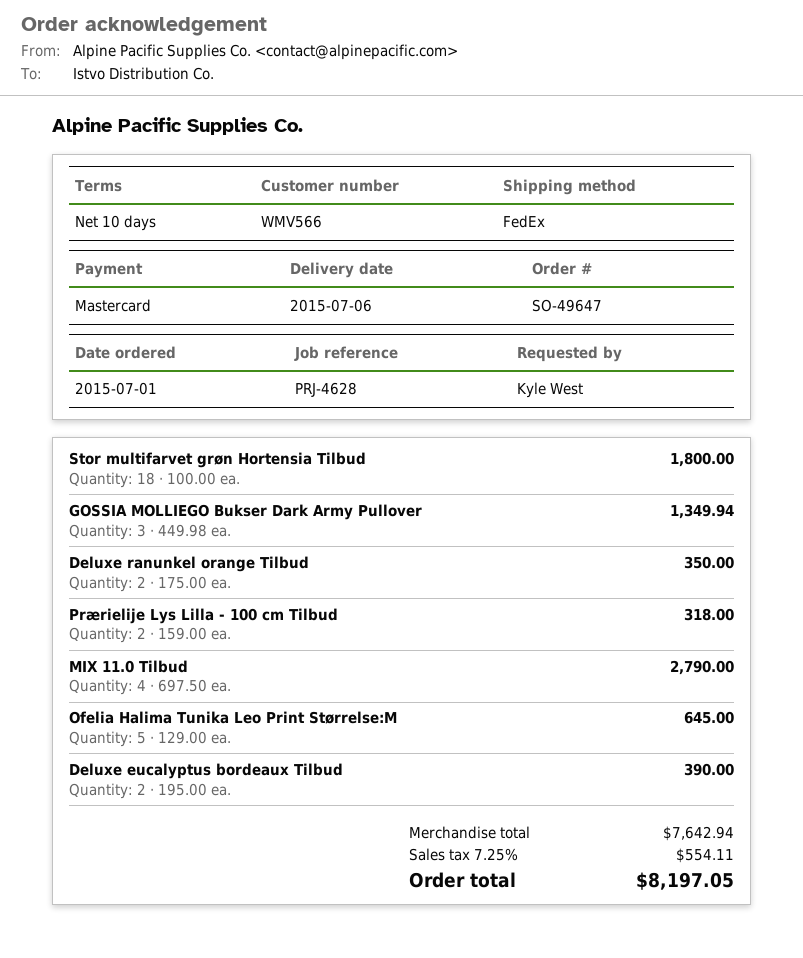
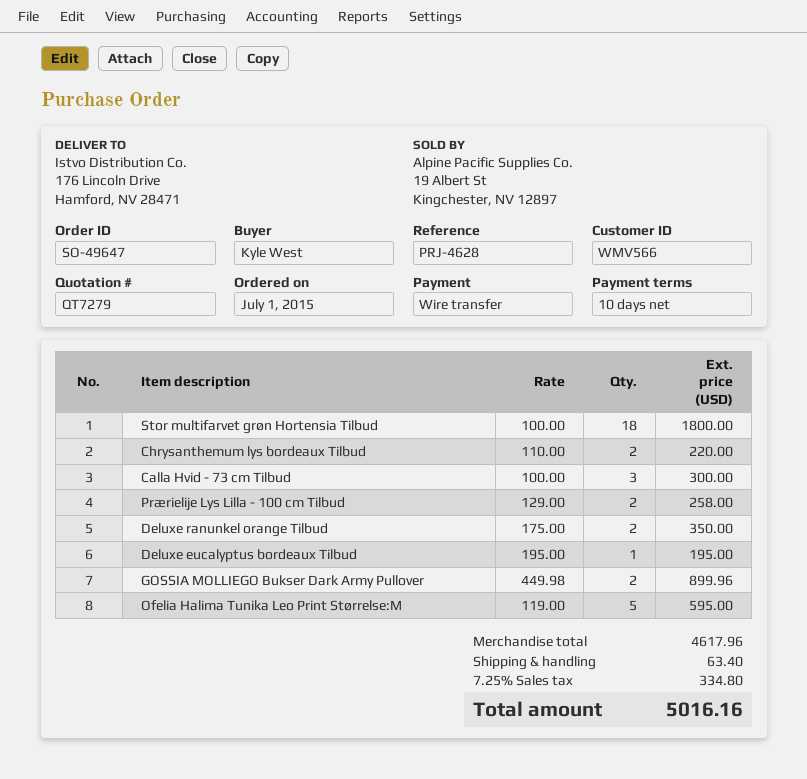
payment method: Mastercard -> bank transfer
GOSSIA MOLLIEGO Bukser Dark Army Pullover: 3 x 449.98 = 1349.94 -> 2 x 449.98 = 899.96
Prærielije Lys Lilla - 100 cm Tilbud: 2 x 159.00 = 318.00 -> 2 x 129.00 = 258.00
MIX 11.0 Tilbud: 4 x 697.50 = 2790.00 -> none
Ofelia Halima Tunika Leo Print Størrelse:M: 5 x 129.00 = 645.00 -> 5 x 119.00 = 595.00
Deluxe eucalyptus bordeaux Tilbud: 2 x 195.00 = 390.00 -> 1 x 195.00 = 195.00
Chrysanthemum lys bordeaux Tilbud: none -> 2 x 110.00 = 220.00
Calla Hvid - 73 cm Tilbud: none -> 3 x 100.00 = 300.00
subtotal: 7642.94 -> 4617.96
shipping: none -> 63.40
tax: 7.25% = 554.11 -> 7.25% = 334.80
total: 8197.05 -> 5016.16

